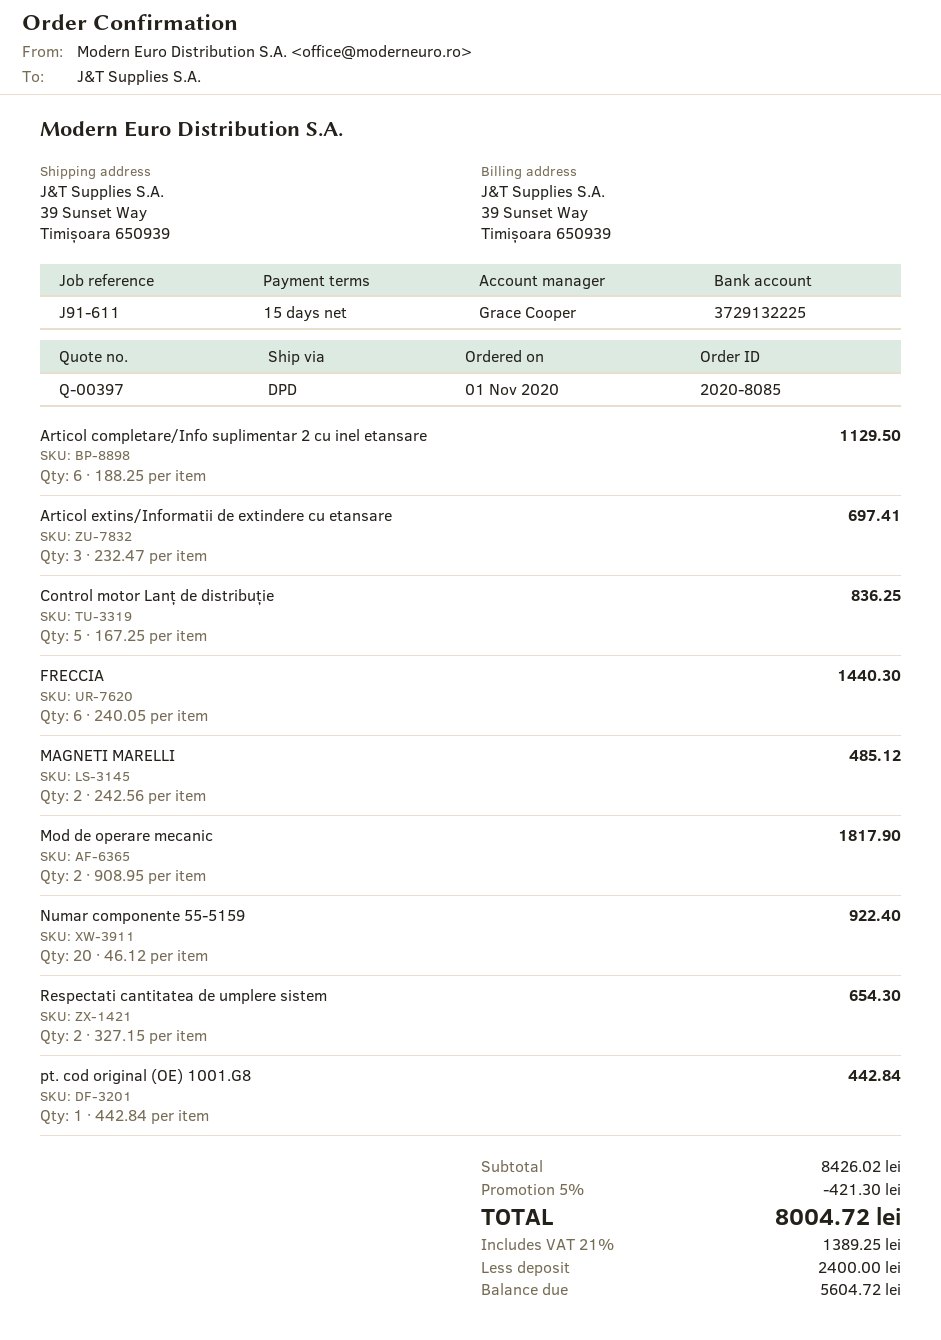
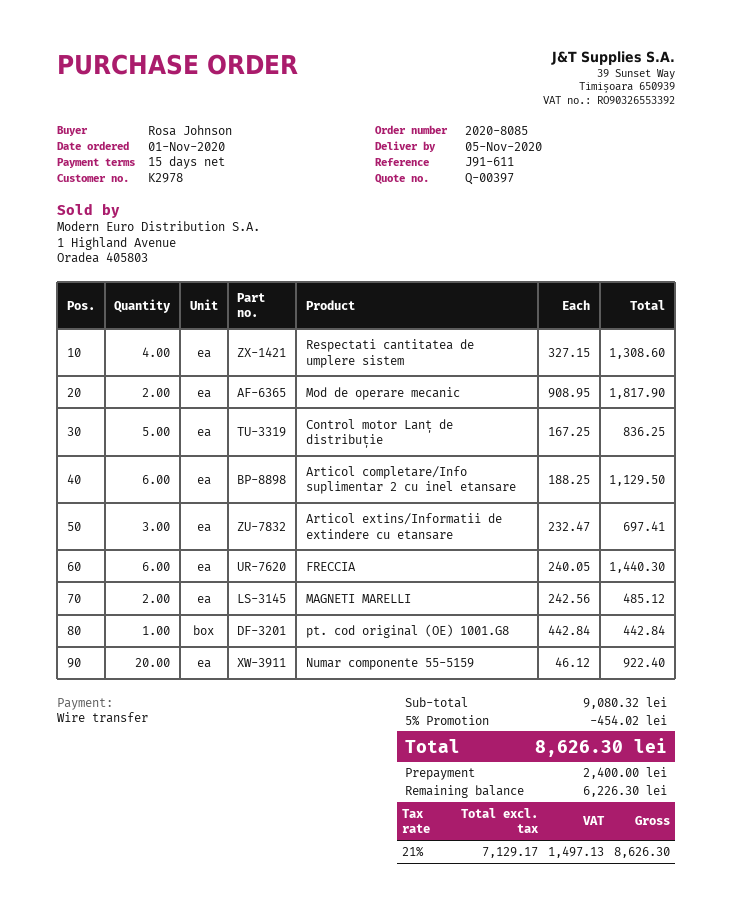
Respectati cantitatea de umplere sistem: 2 x 327.15 = 654.30 -> 4 x 327.15 = 1308.60
subtotal: 8426.02 -> 9080.32
discount: 5% = 421.30 -> 5% = 454.02
tax: 21% = 1389.25 -> 21% = 1497.13
total: 8004.72 -> 8626.30
balance: 5604.72 -> 6226.30

